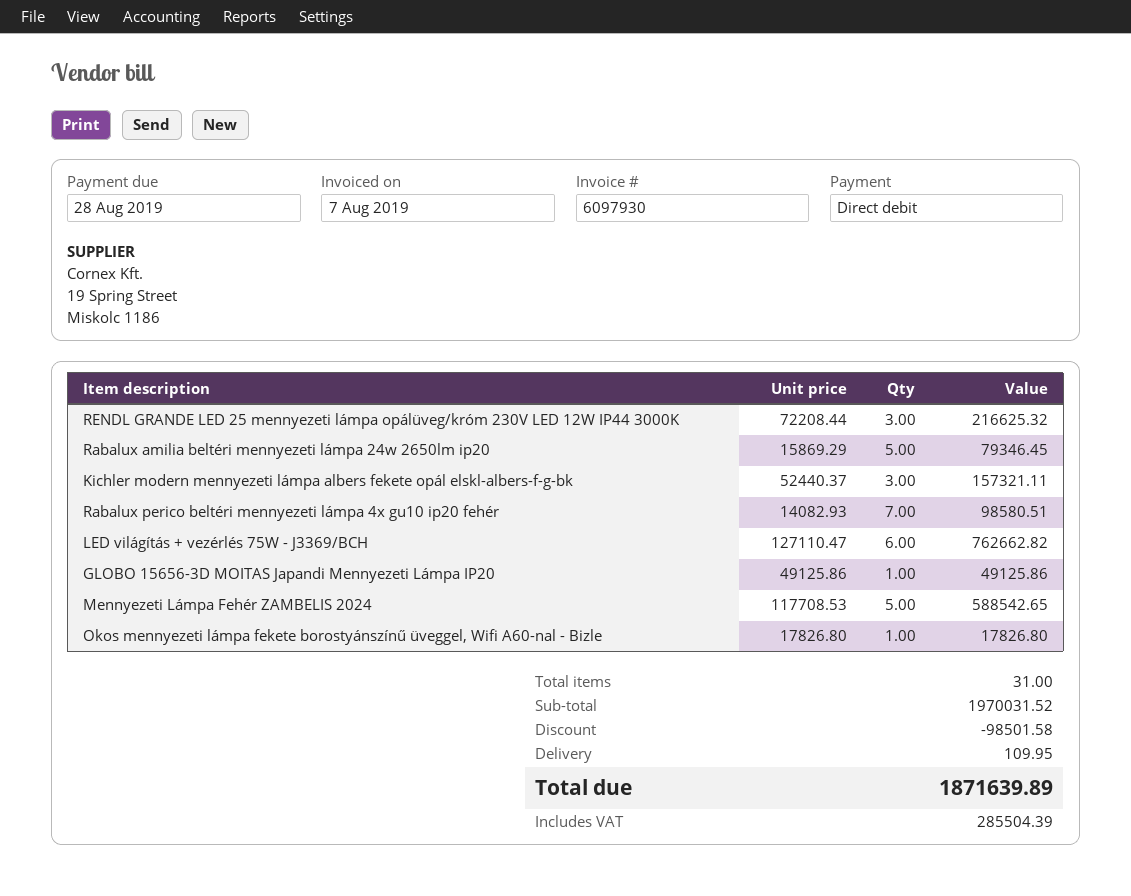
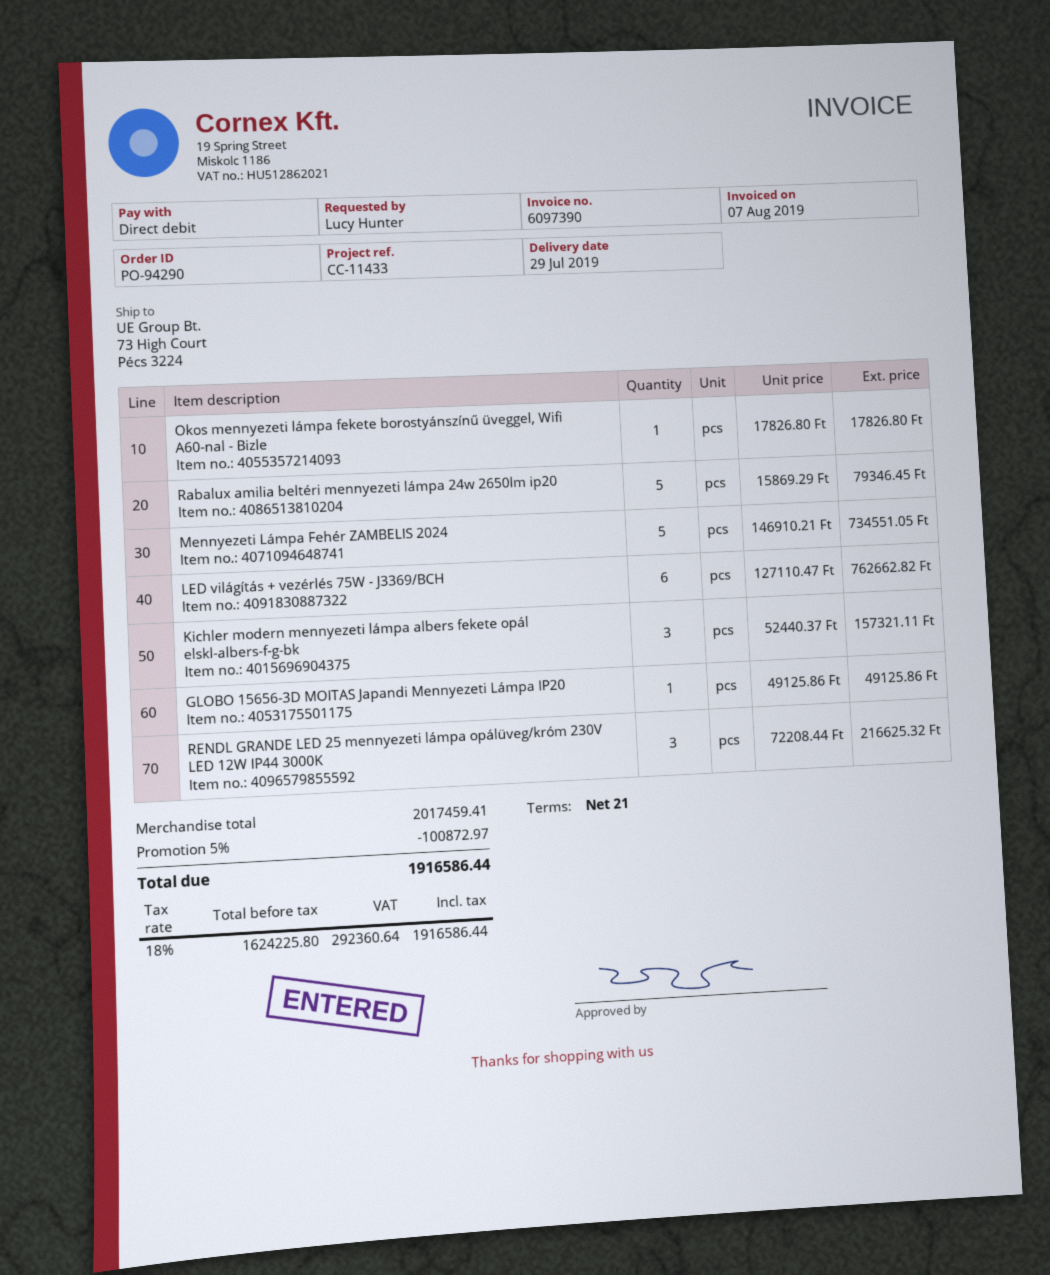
invoice number: 6097930 -> 6097390
Rabalux perico beltéri mennyezeti lámpa 4x gu10 ip20 fehér: 7 x 14082.93 = 98580.51 -> none
Mennyezeti Lámpa Fehér ZAMBELIS 2024: 5 x 117708.53 = 588542.65 -> 5 x 146910.21 = 734551.05
subtotal: 1970031.52 -> 2017459.41
discount: 98501.58 -> 100872.97
shipping: 109.95 -> none
tax: 285504.39 -> 292360.64
total: 1871639.89 -> 1916586.44

